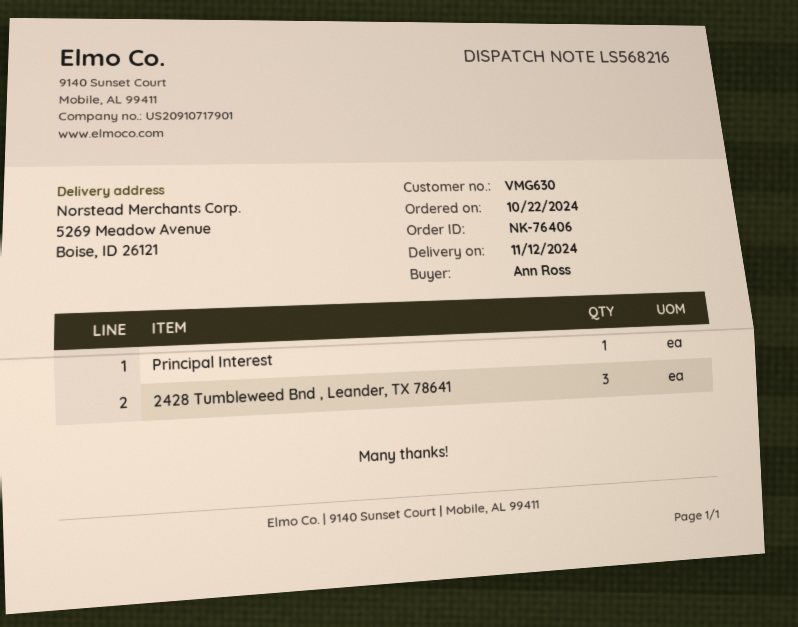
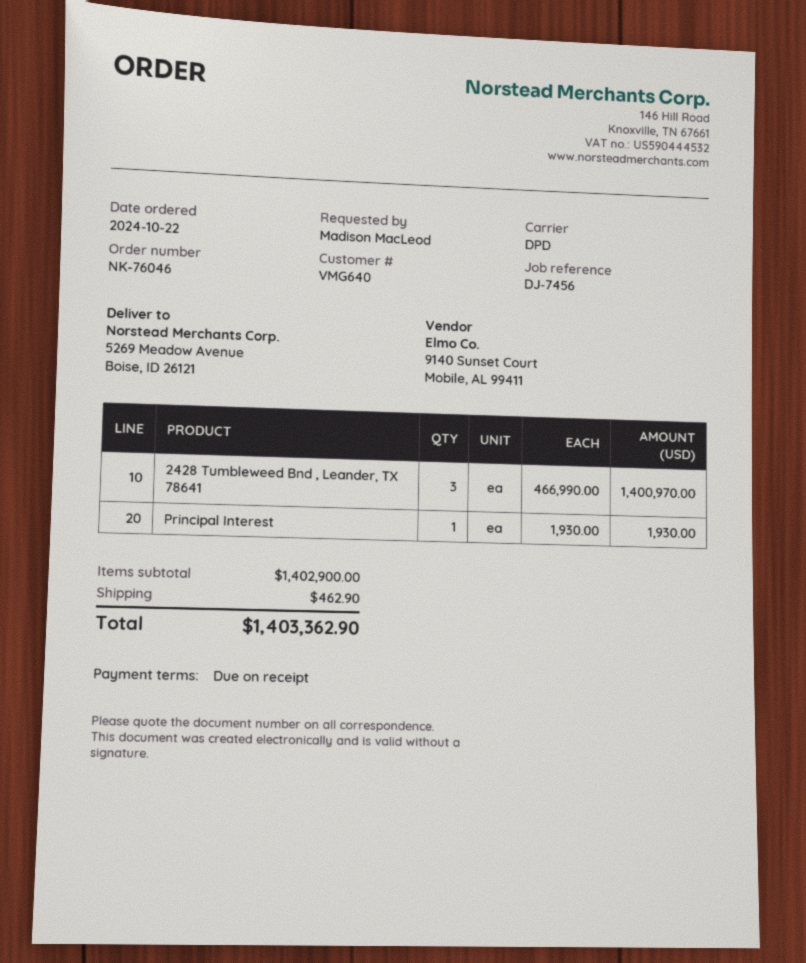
order number: NK-76406 -> NK-76046
customer number: VMG630 -> VMG640
ordered by: Ann Ross -> Madison MacLeod

